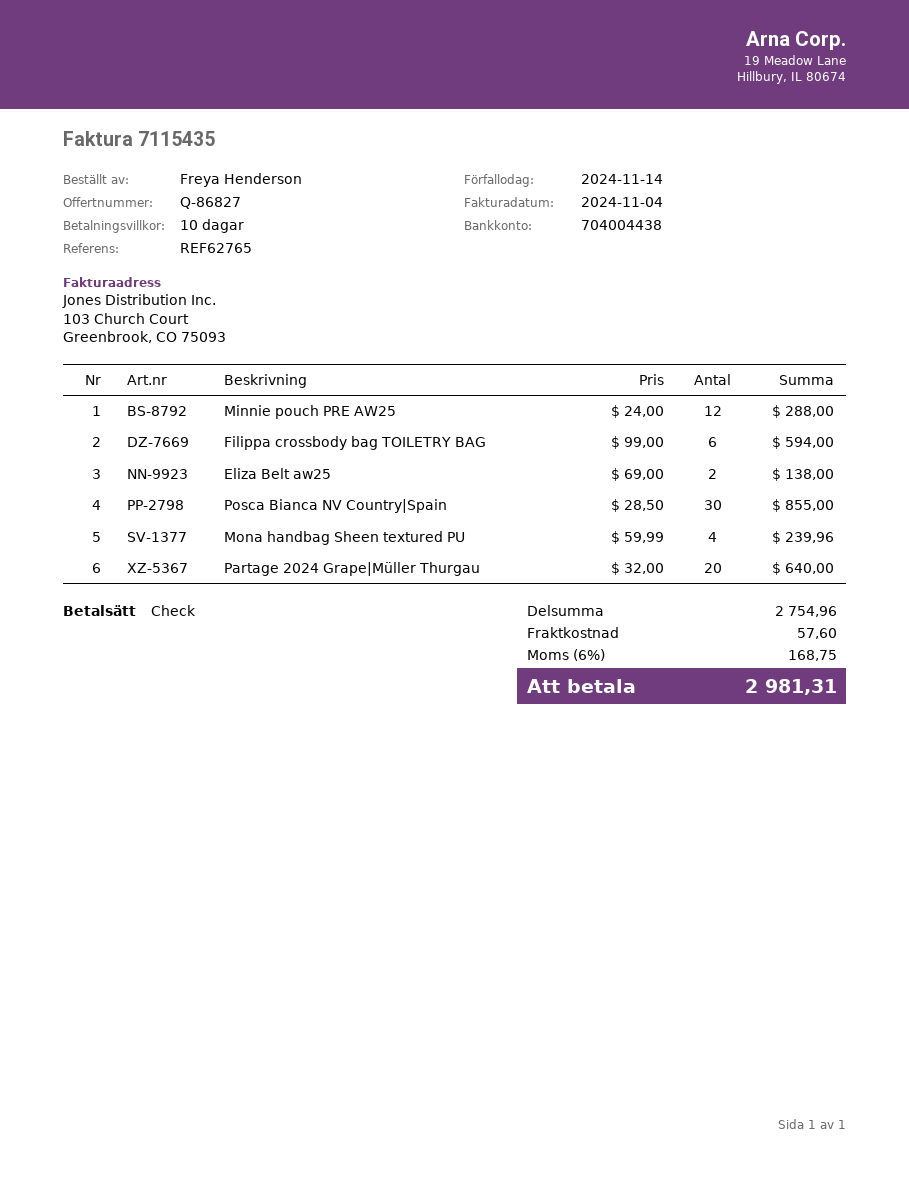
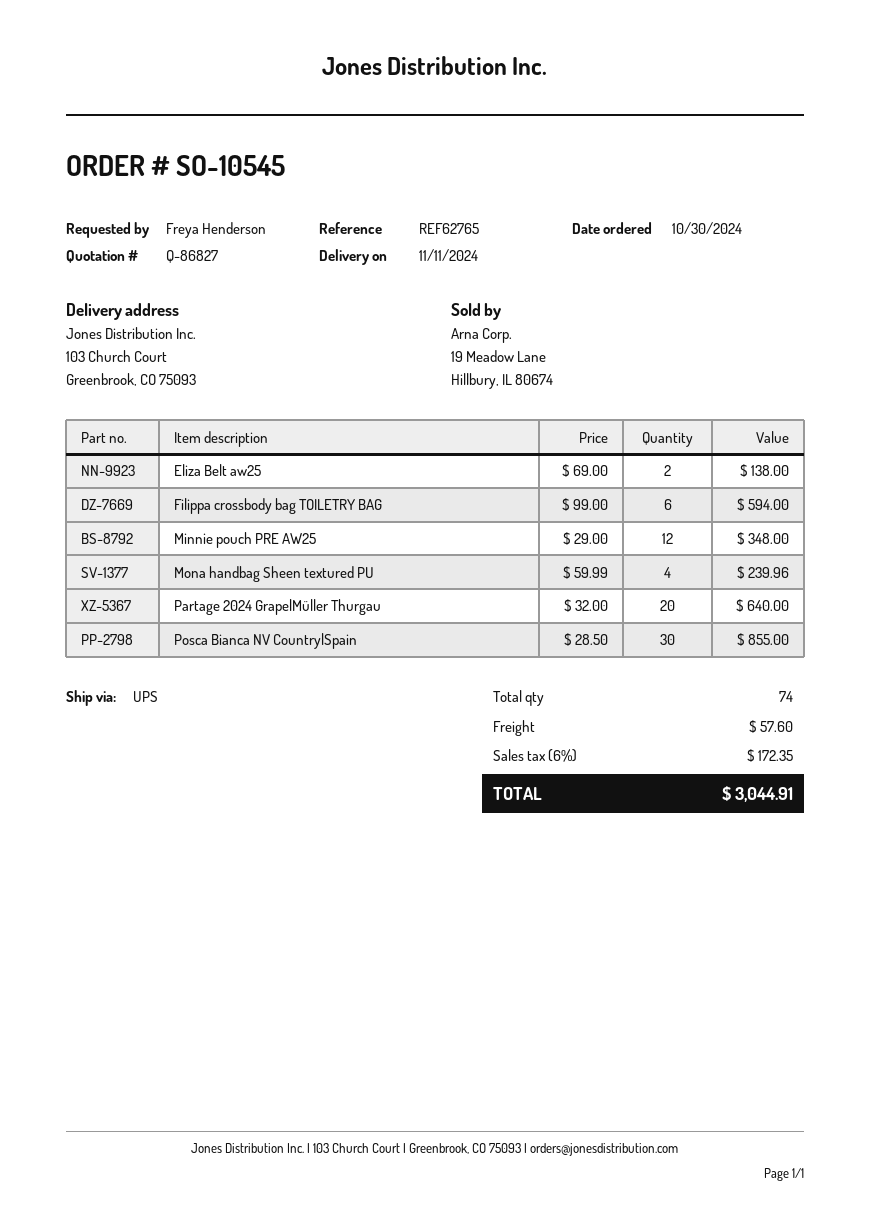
Minnie pouch PRE AW25: 12 x 24.00 = 288.00 -> 12 x 29.00 = 348.00
tax: 6% = 168.75 -> 6% = 172.35
total: 2981.31 -> 3044.91

